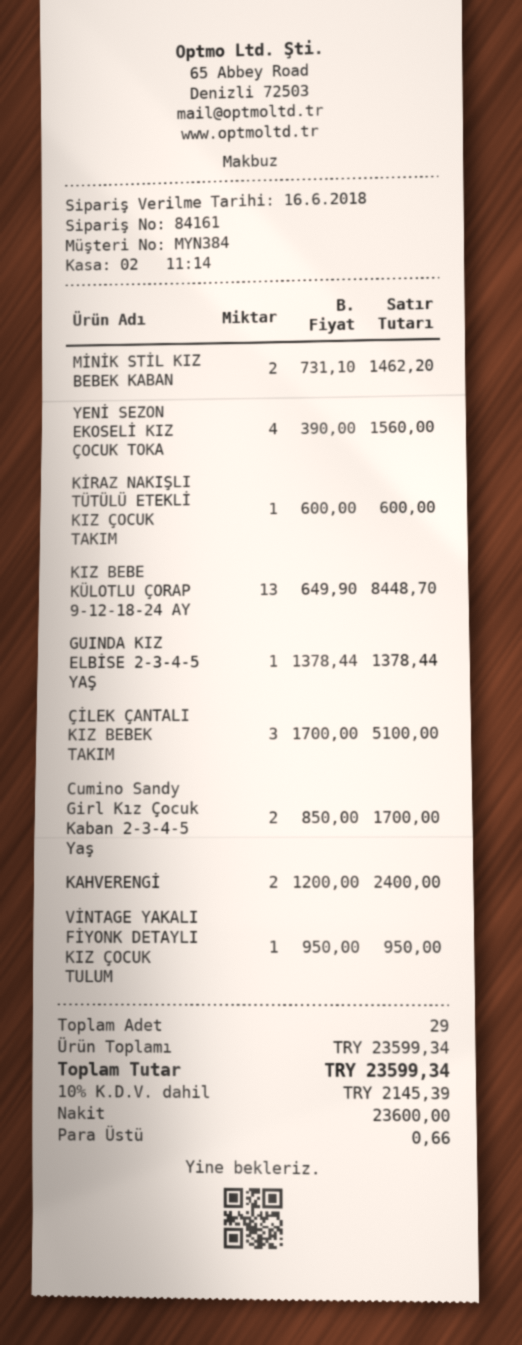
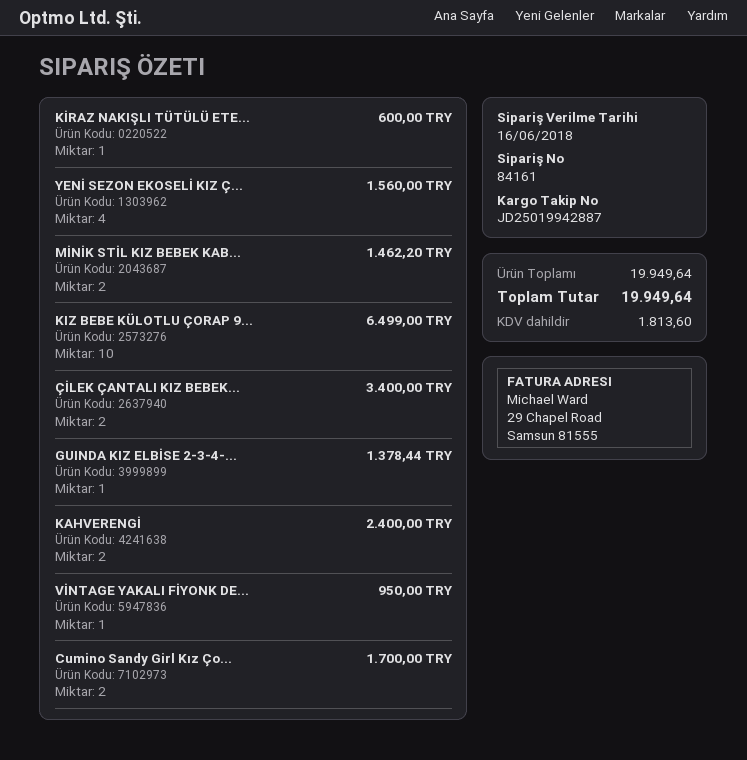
KIZ BEBE KÜLOTLU ÇORAP 9-12-18-24 AY: 13 for 8448.70 -> 10 for 6499.00
ÇİLEK ÇANTALI KIZ BEBEK TAKIM: 3 for 5100.00 -> 2 for 3400.00
subtotal: 23599.34 -> 19949.64
tax: 2145.39 -> 1813.60
total: 23599.34 -> 19949.64

